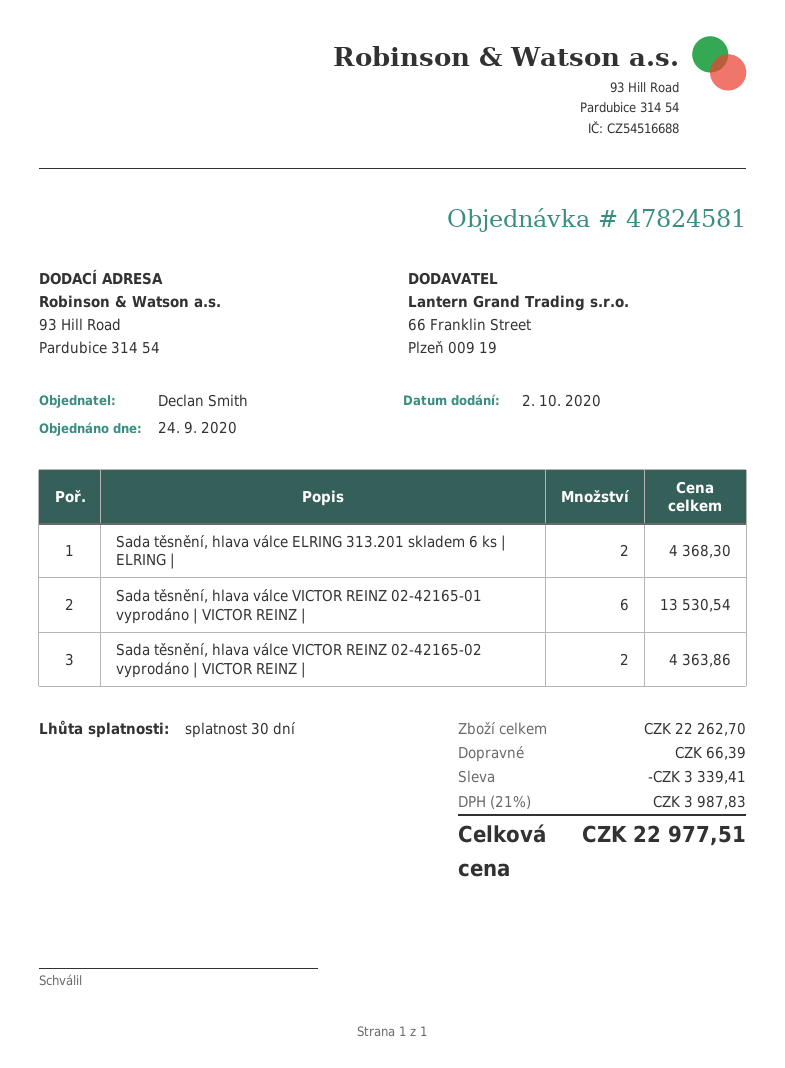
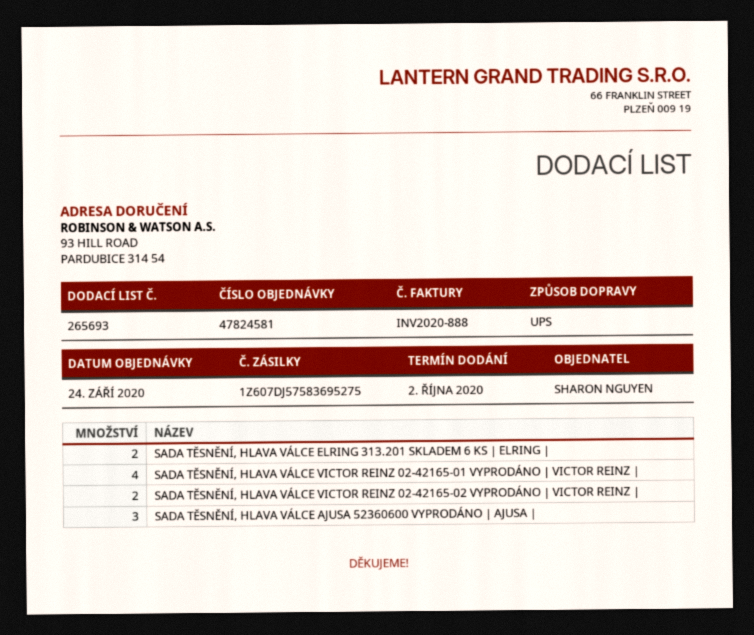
ordered by: Declan Smith -> SHARON NGUYEN
Sada těsnění, hlava válce VICTOR REINZ 02-42165-01 vyprodáno | VICTOR REINZ |: 6 -> 4
SADA TĚSNĚNÍ, HLAVA VÁLCE AJUSA 52360600 VYPRODÁNO | AJUSA |: none -> 3

